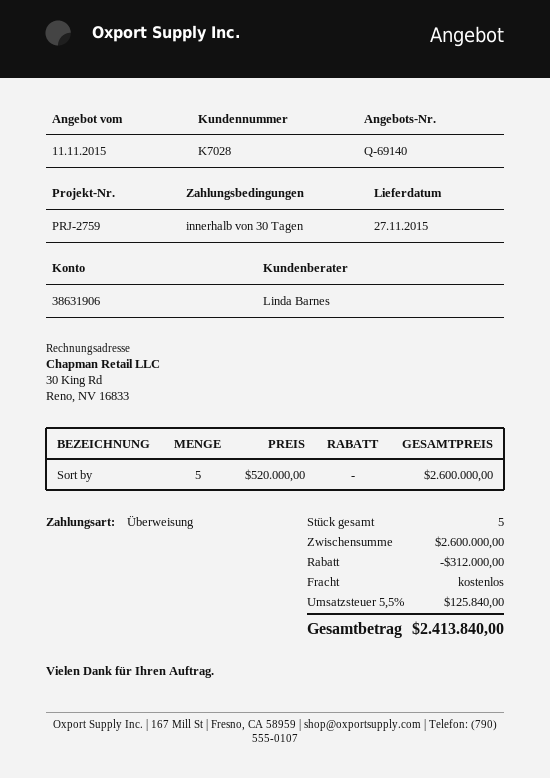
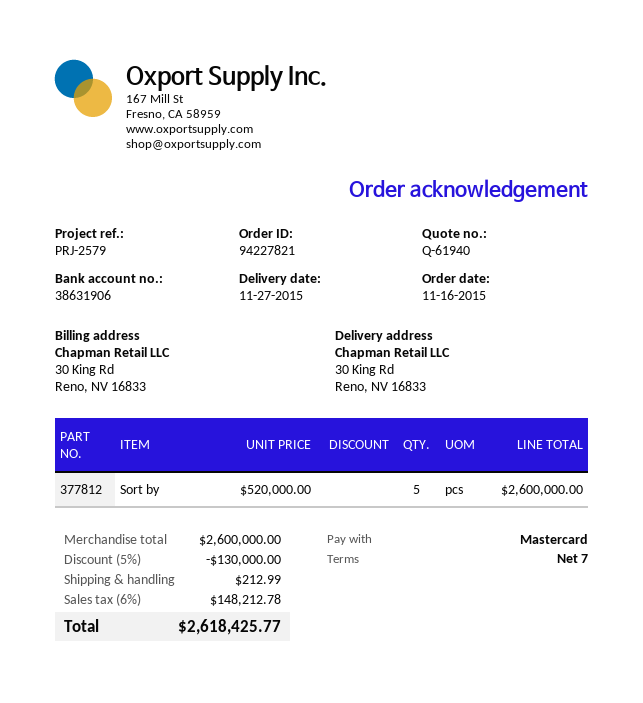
quote number: Q-69140 -> Q-61940
payment terms: 30 days -> 7 days
reference: PRJ-2759 -> PRJ-2579
payment method: bank transfer -> Mastercard
discount: 312000.00 -> 130000.00
shipping: 0.00 -> 212.99
tax: 5.5% = 125840.00 -> 6% = 148212.78
total: 2413840.00 -> 2618425.77

